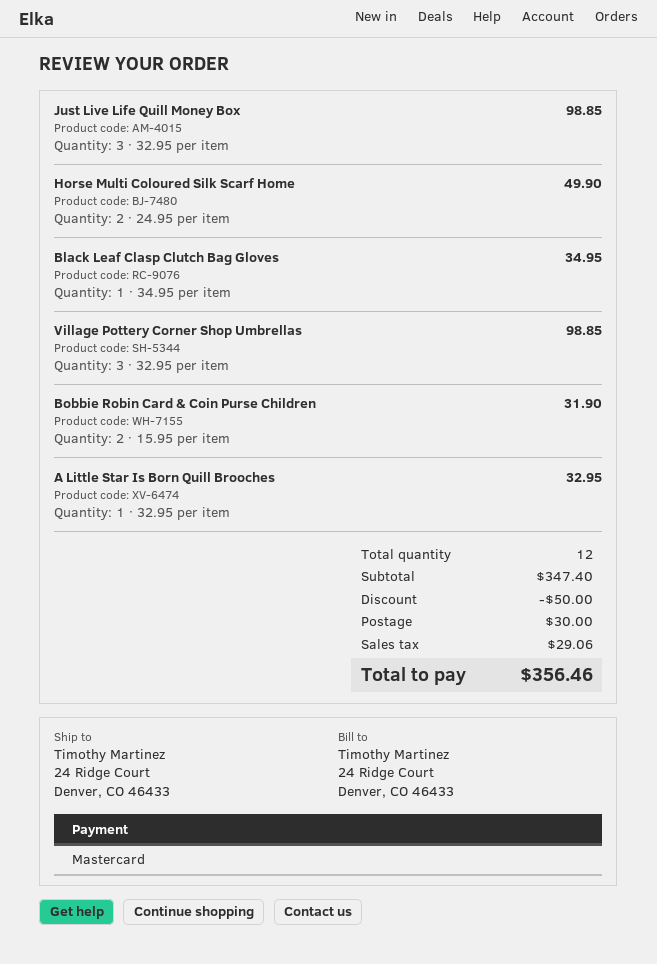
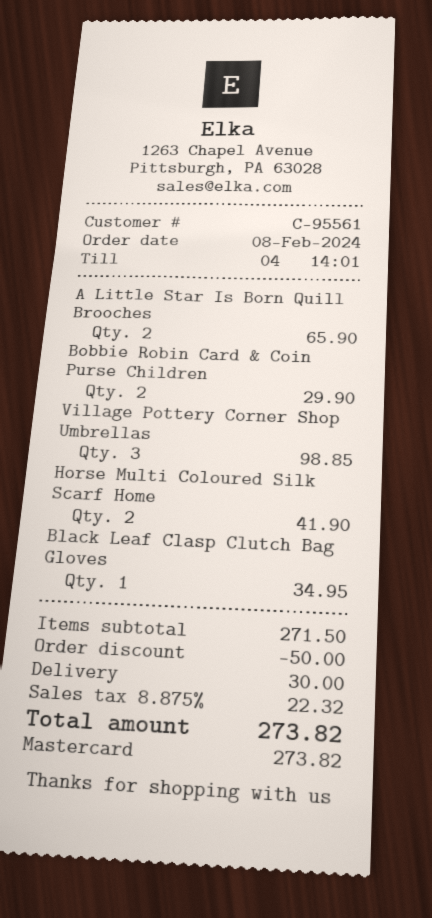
Just Live Life Quill Money Box: 3 for 98.85 -> none
Horse Multi Coloured Silk Scarf Home: 2 for 49.90 -> 2 for 41.90
Bobbie Robin Card & Coin Purse Children: 2 for 31.90 -> 2 for 29.90
A Little Star Is Born Quill Brooches: 1 for 32.95 -> 2 for 65.90
subtotal: 347.40 -> 271.50
tax: 29.06 -> 22.32
total: 356.46 -> 273.82

